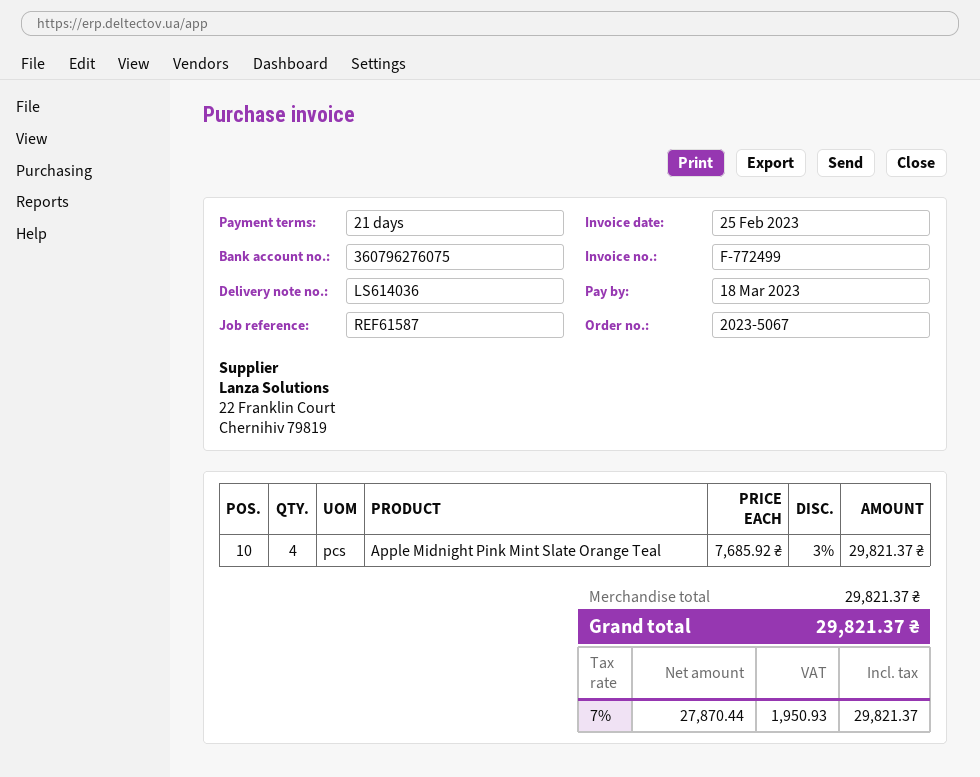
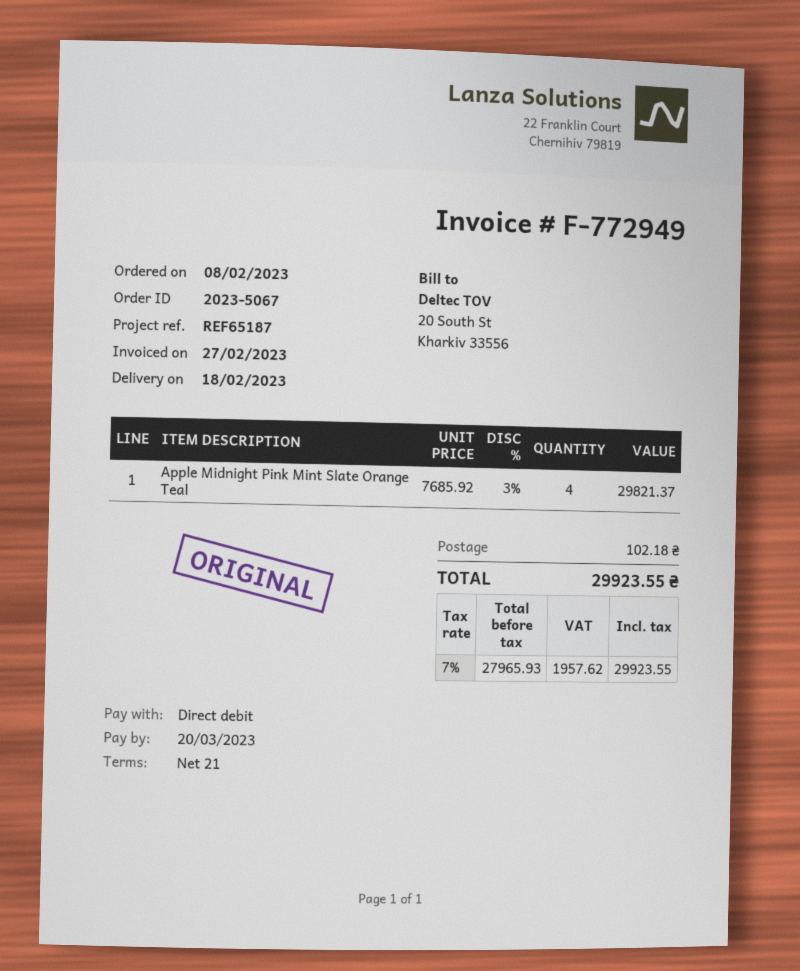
invoice number: F-772499 -> F-772949
invoice date: 2023-02-25 -> 2023-02-27
due date: 2023-03-18 -> 2023-03-20
reference: REF61587 -> REF65187
shipping: none -> 102.18
net: 27870.44 -> 27965.93
tax: 7% = 1950.93 -> 7% = 1957.62
total: 29821.37 -> 29923.55

